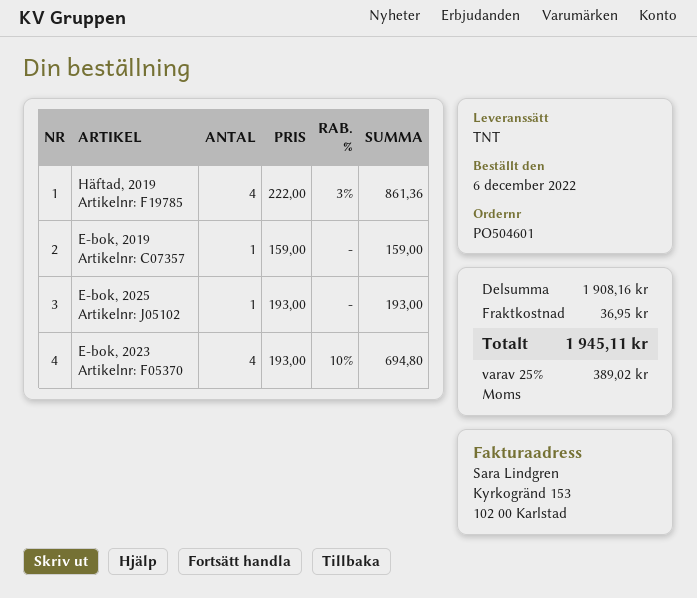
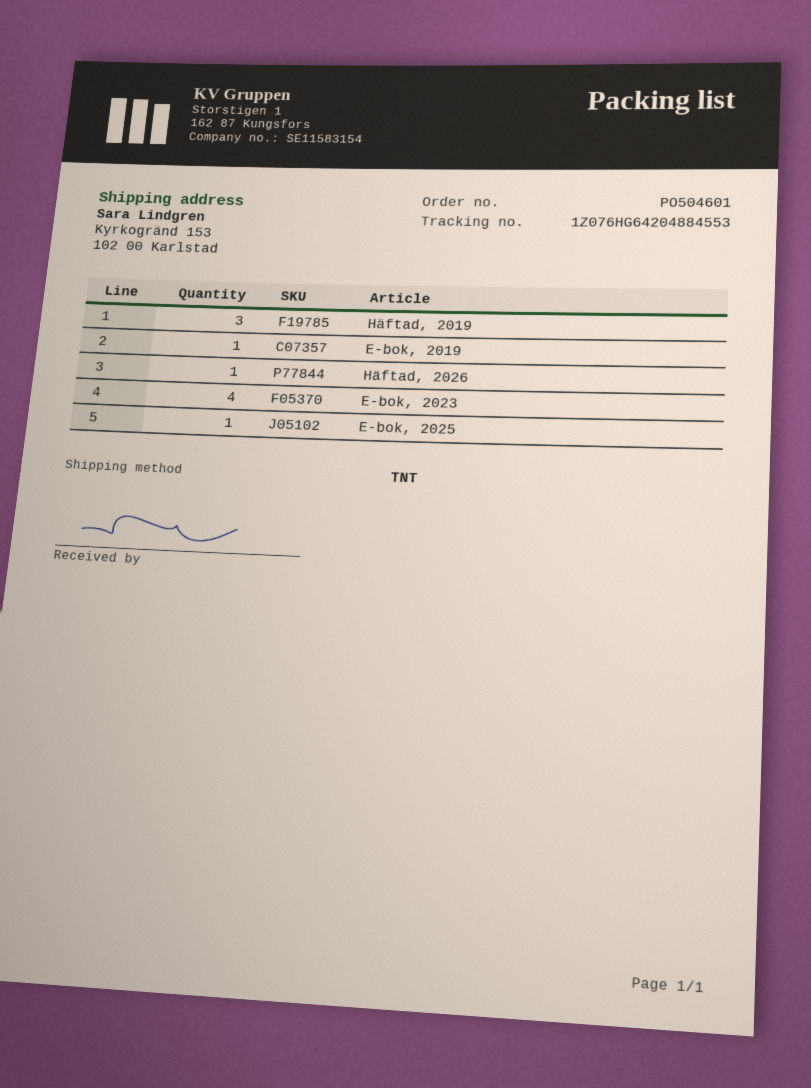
Häftad, 2019: 4 -> 3
Häftad, 2026: none -> 1

